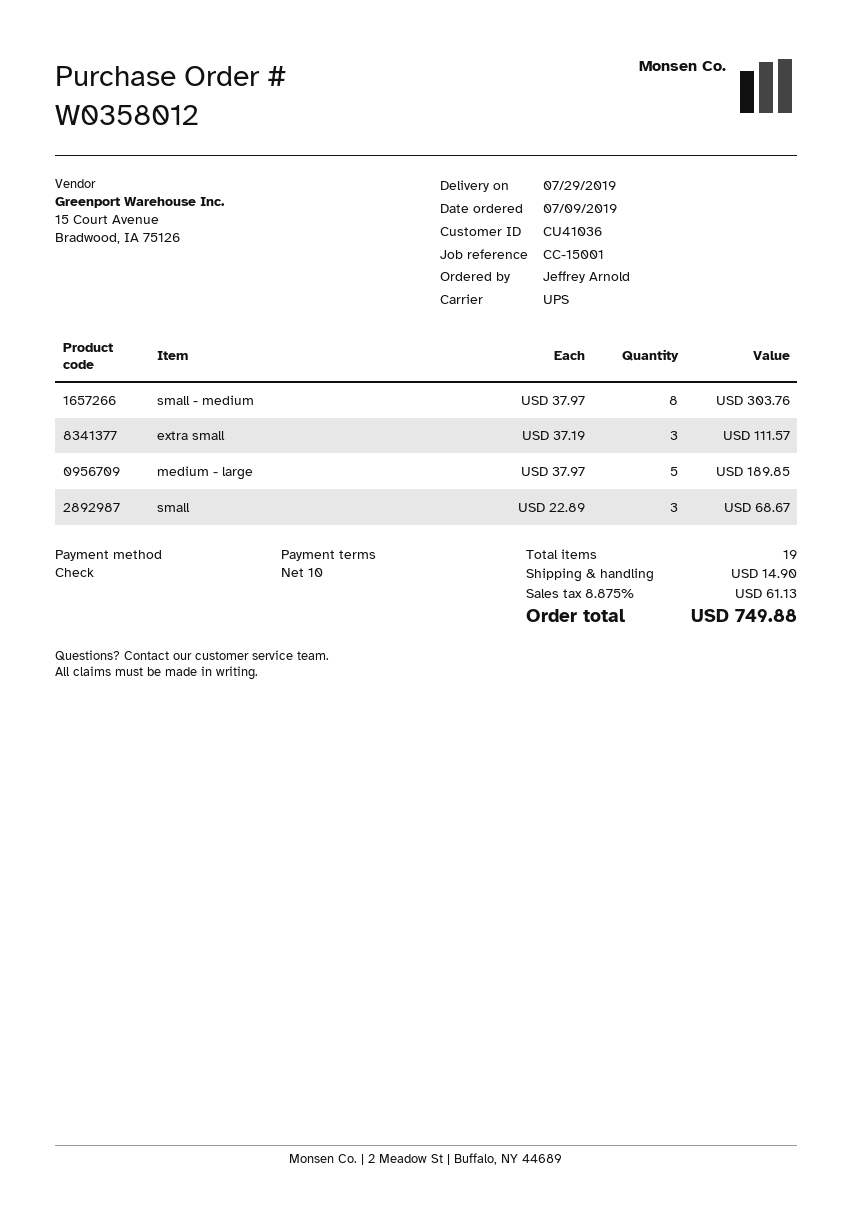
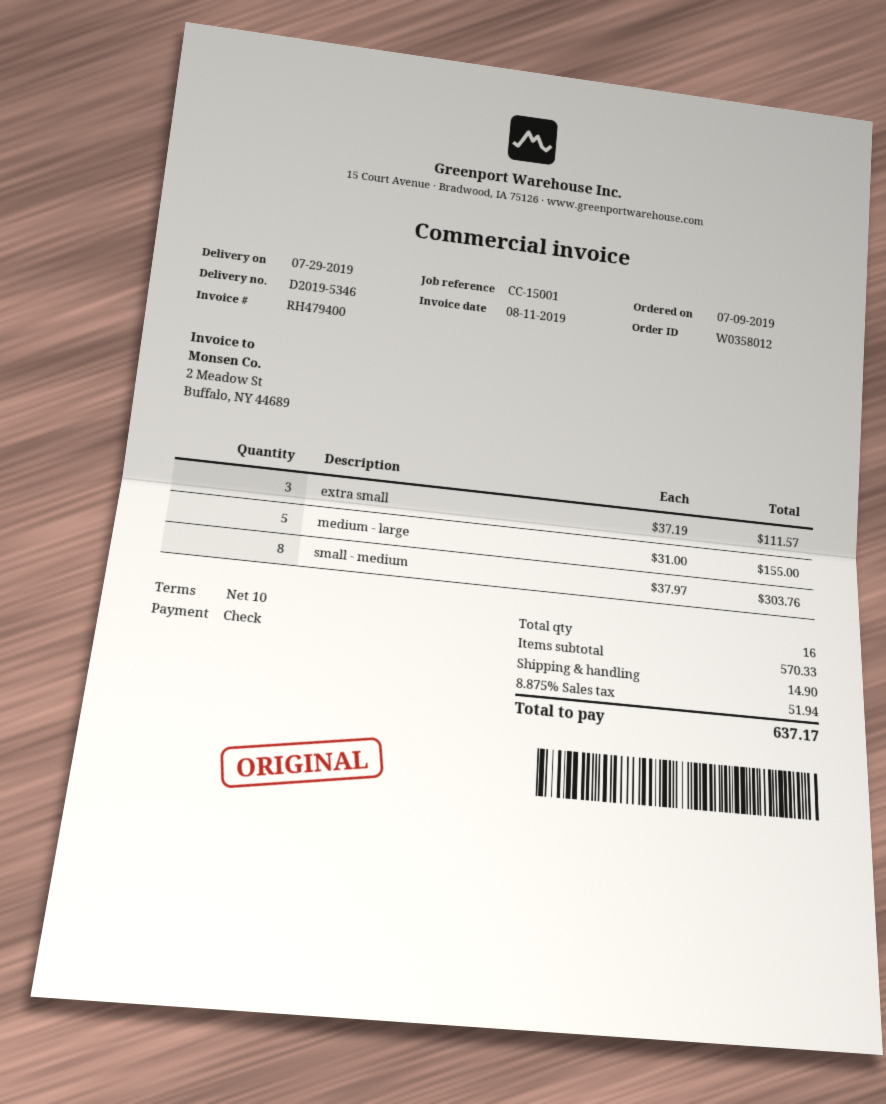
medium - large: 5 x 37.97 = 189.85 -> 5 x 31.00 = 155.00
small: 3 x 22.89 = 68.67 -> none
total quantity: 19 -> 16
tax: 8.875% = 61.13 -> 8.875% = 51.94
total: 749.88 -> 637.17

